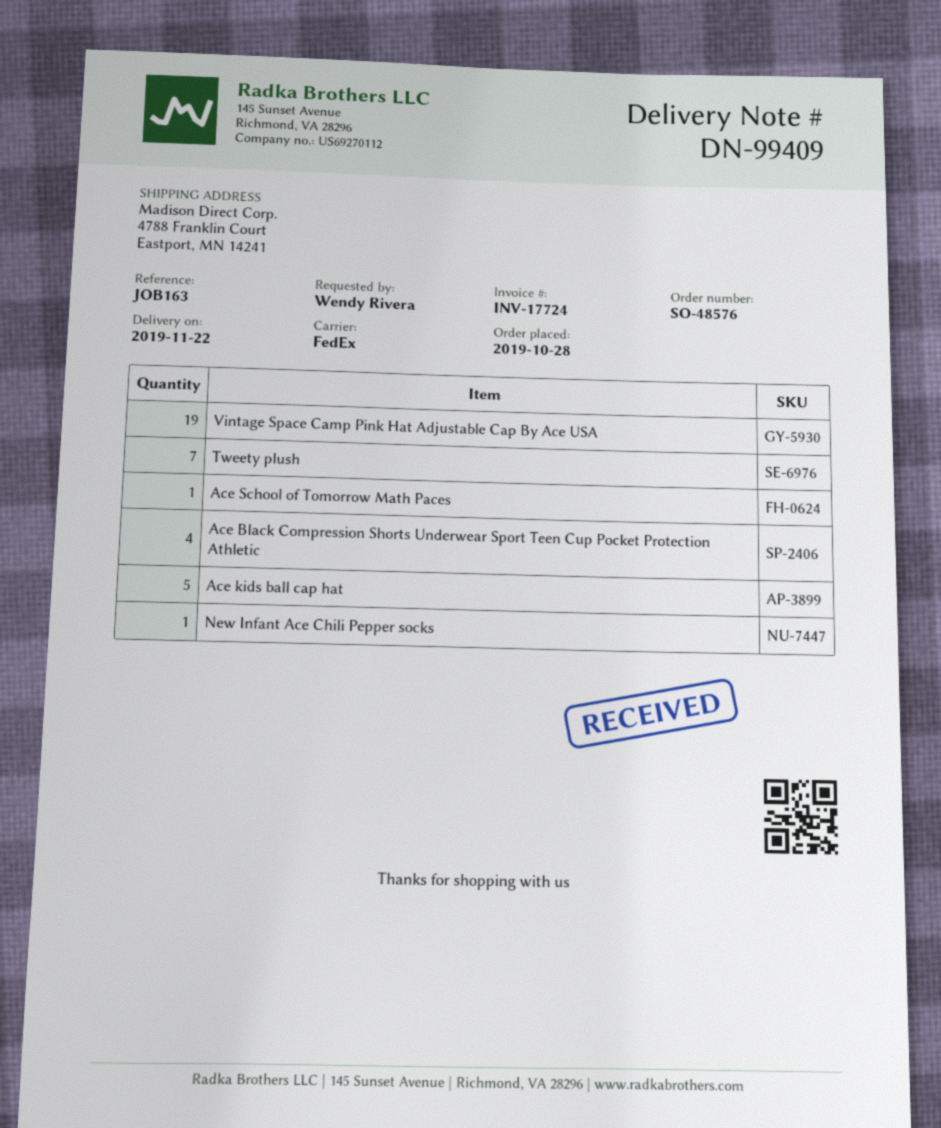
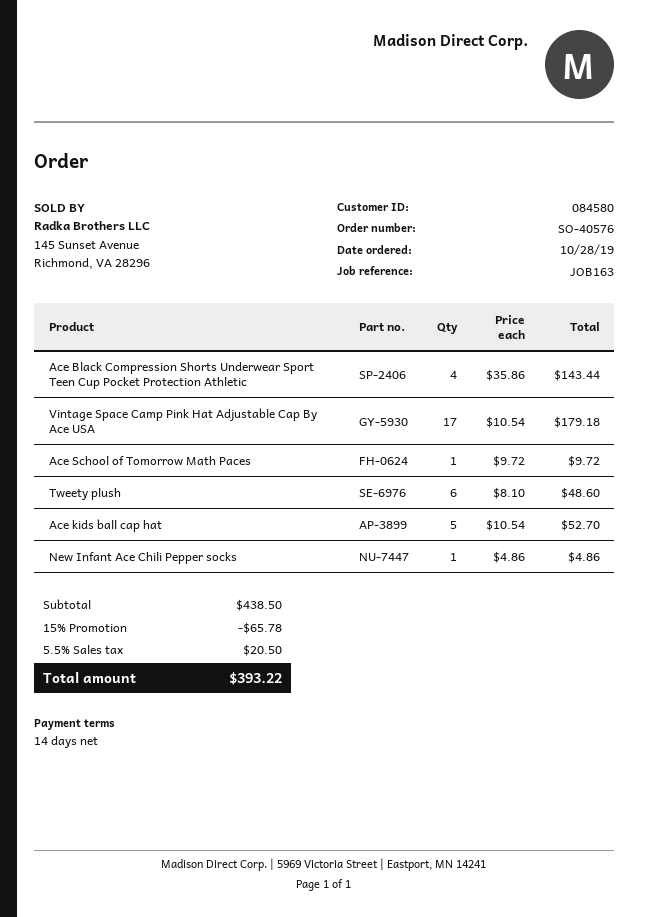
order number: SO-48576 -> SO-40576
Vintage Space Camp Pink Hat Adjustable Cap By Ace USA: 19 -> 17
Tweety plush: 7 -> 6

